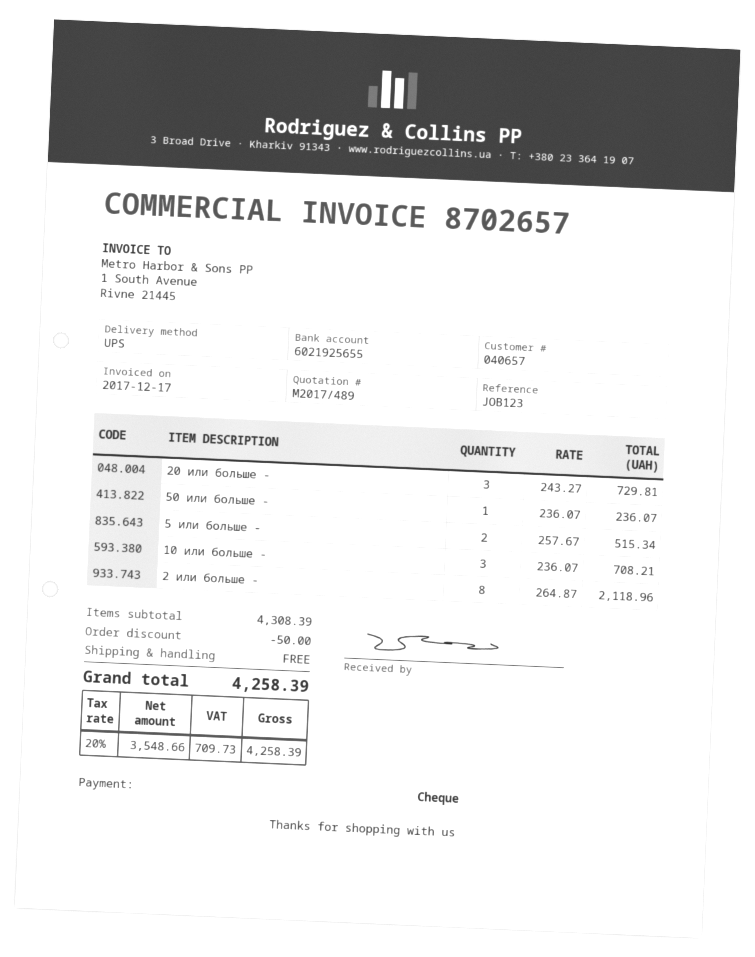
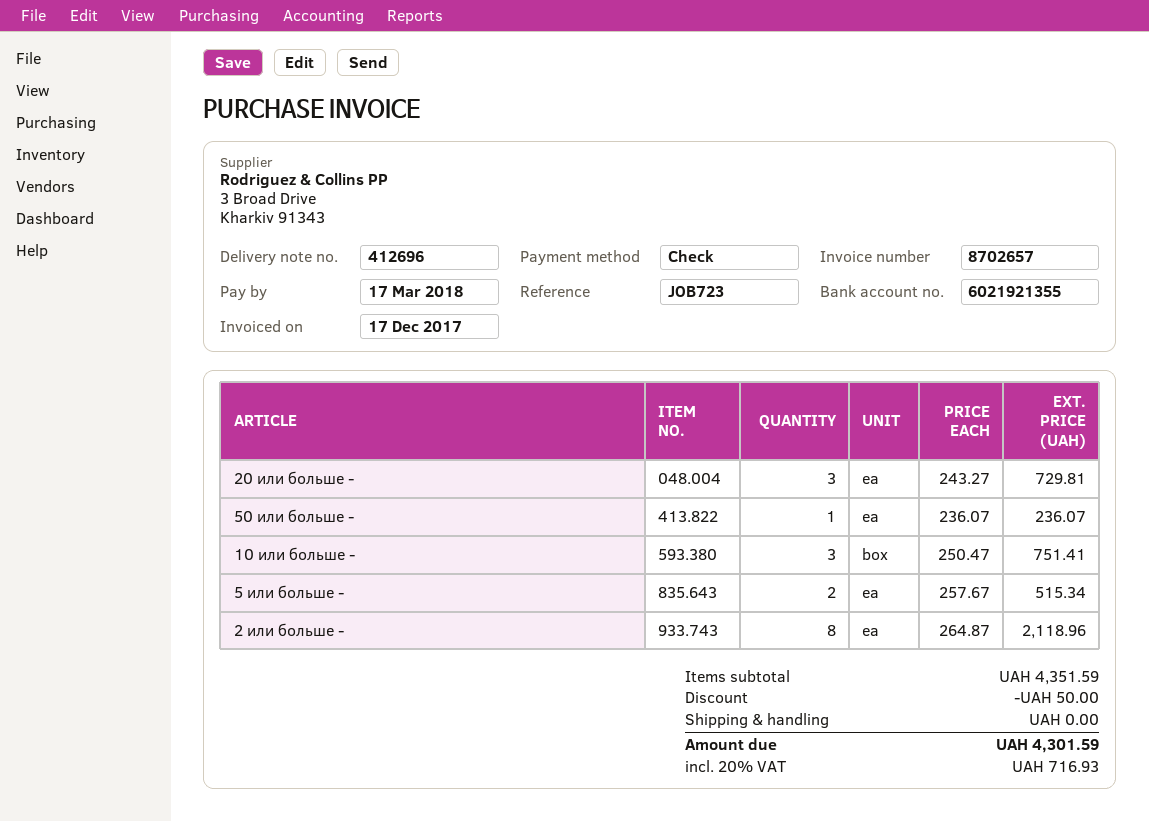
reference: JOB123 -> JOB723
bank account: 6021925655 -> 6021921355
10 или больше -: 3 x 236.07 = 708.21 -> 3 x 250.47 = 751.41
subtotal: 4308.39 -> 4351.59
tax: 20% = 709.73 -> 20% = 716.93
total: 4258.39 -> 4301.59

